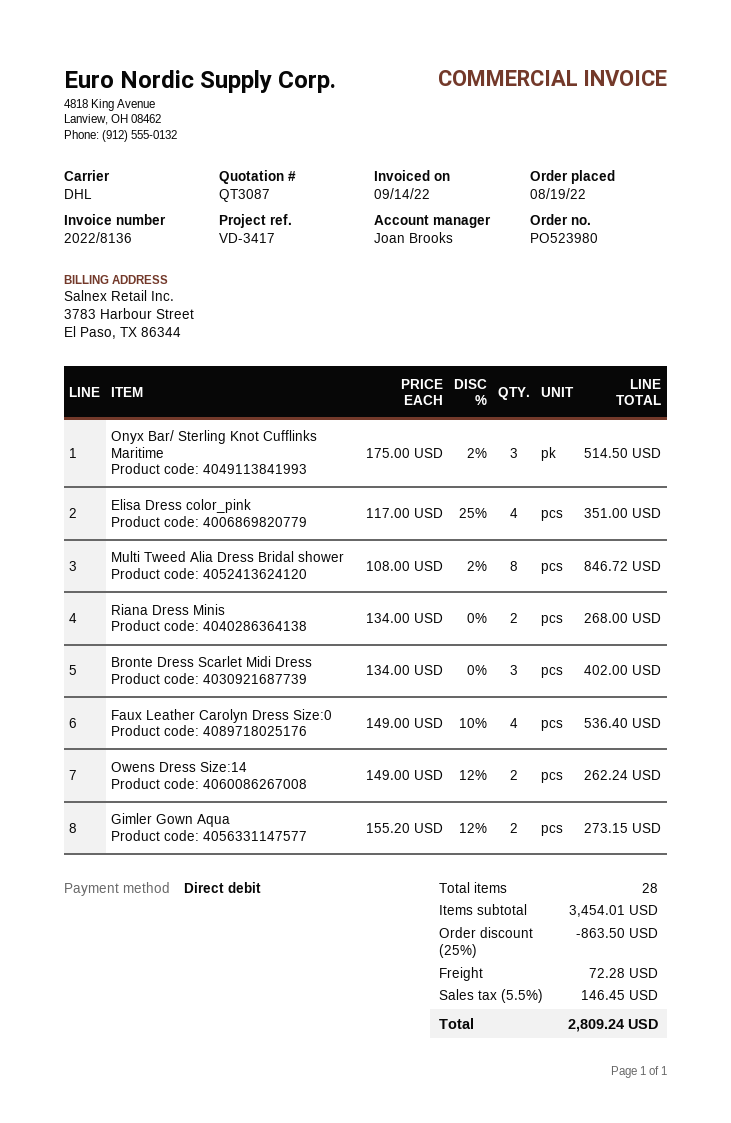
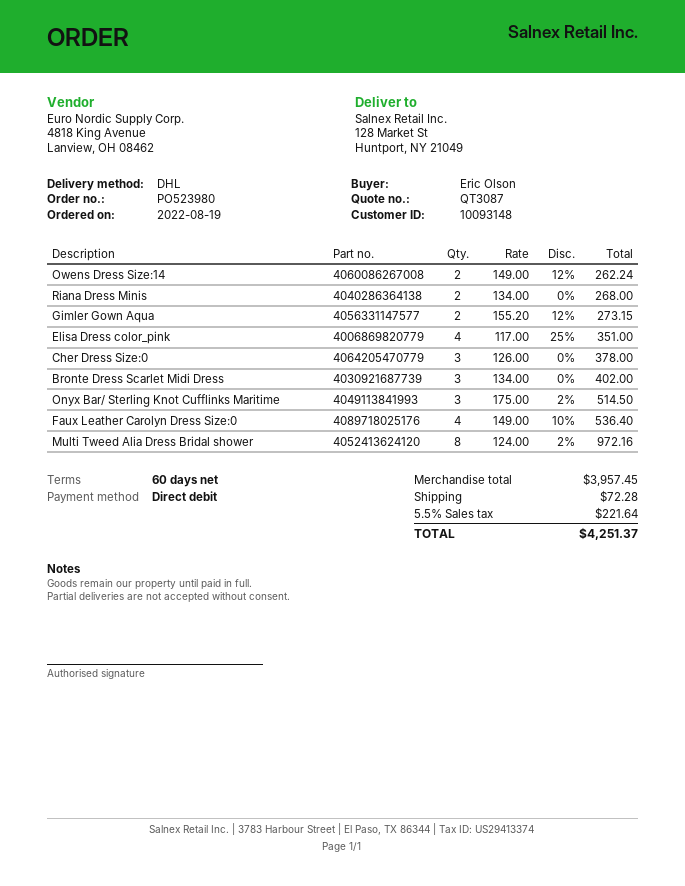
Multi Tweed Alia Dress Bridal shower: 8 x 108.00 - 2% = 846.72 -> 8 x 124.00 - 2% = 972.16
Cher Dress Size:0: none -> 3 x 126.00 = 378.00
subtotal: 3454.01 -> 3957.45
discount: 25% = 863.50 -> none
tax: 5.5% = 146.45 -> 5.5% = 221.64
total: 2809.24 -> 4251.37

